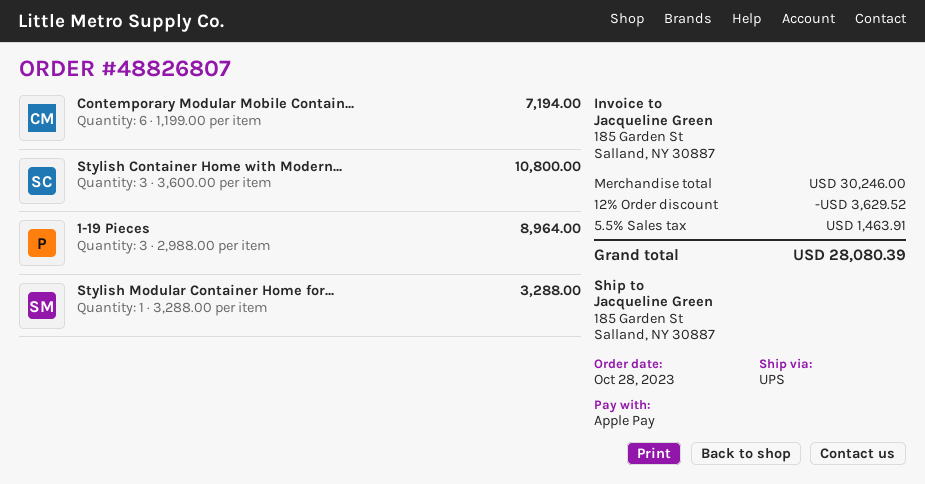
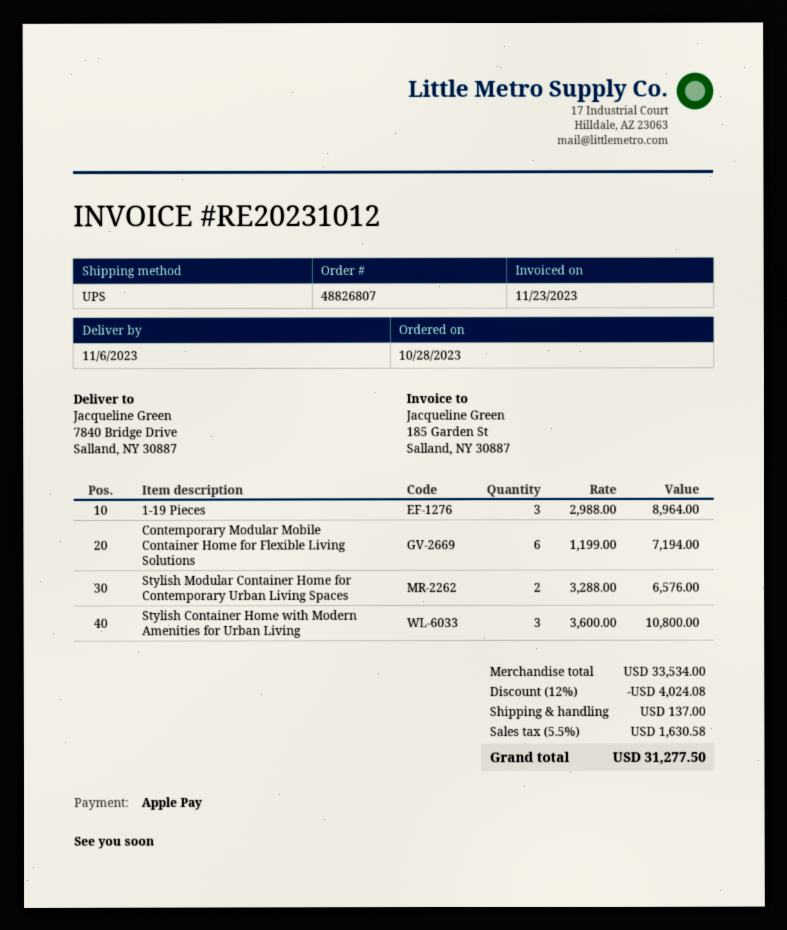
ship to: 185 Garden St, Salland, NY 30887 -> 7840 Bridge Drive, Salland, NY 30887
Stylish Modular Container Home for...: 1 x 3288.00 = 3288.00 -> 2 x 3288.00 = 6576.00
subtotal: 30246.00 -> 33534.00
discount: 12% = 3629.52 -> 12% = 4024.08
shipping: none -> 137.00
tax: 5.5% = 1463.91 -> 5.5% = 1630.58
total: 28080.39 -> 31277.50

